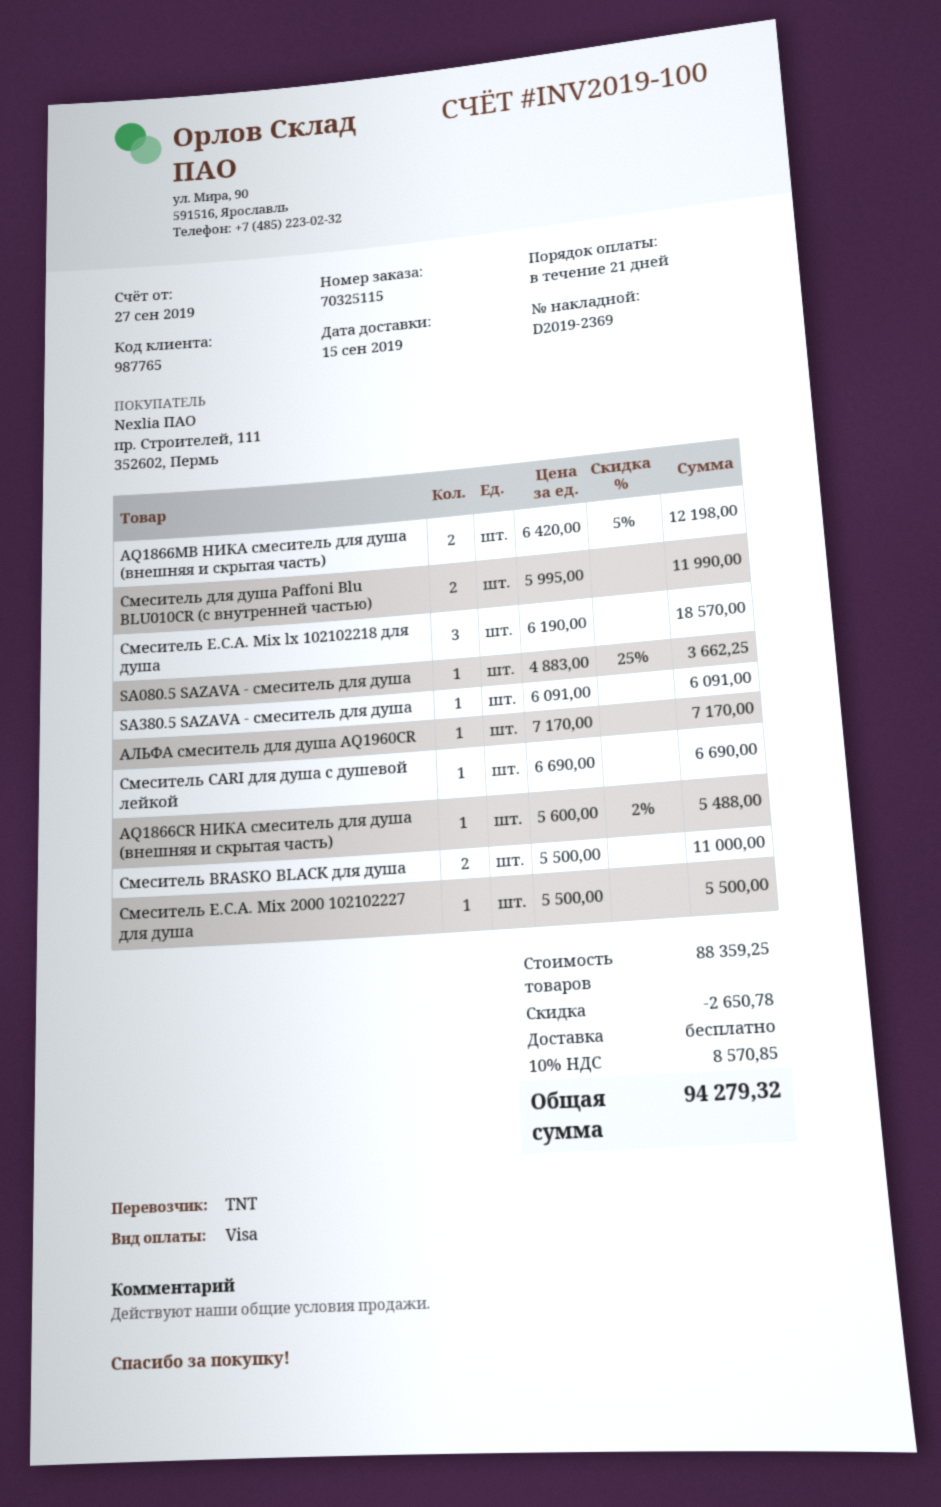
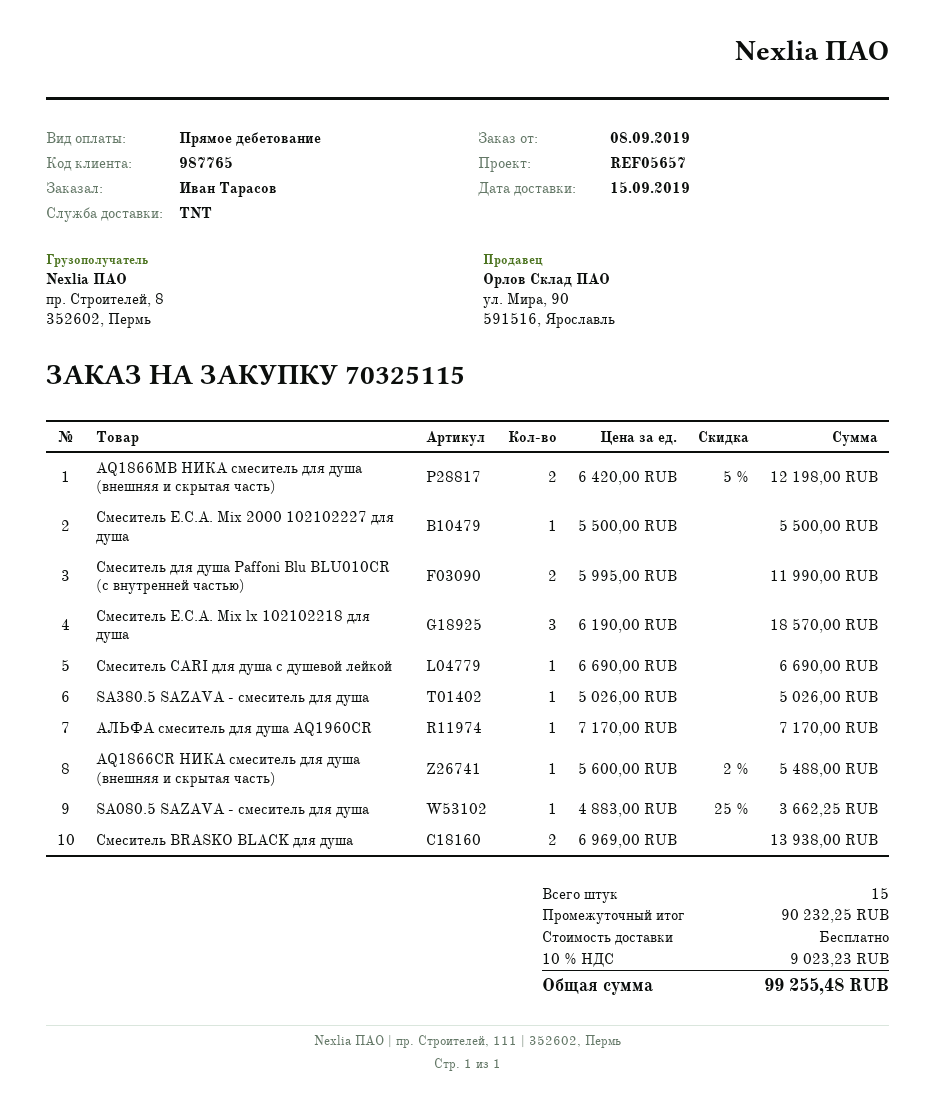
payment method: Visa -> direct debit
SA380.5 SAZAVA - смеситель для душа: 1 x 6091.00 = 6091.00 -> 1 x 5026.00 = 5026.00
Смеситель BRASKO BLACK для душа: 2 x 5500.00 = 11000.00 -> 2 x 6969.00 = 13938.00
subtotal: 88359.25 -> 90232.25
discount: 2650.78 -> none
tax: 10% = 8570.85 -> 10% = 9023.23
total: 94279.32 -> 99255.48

